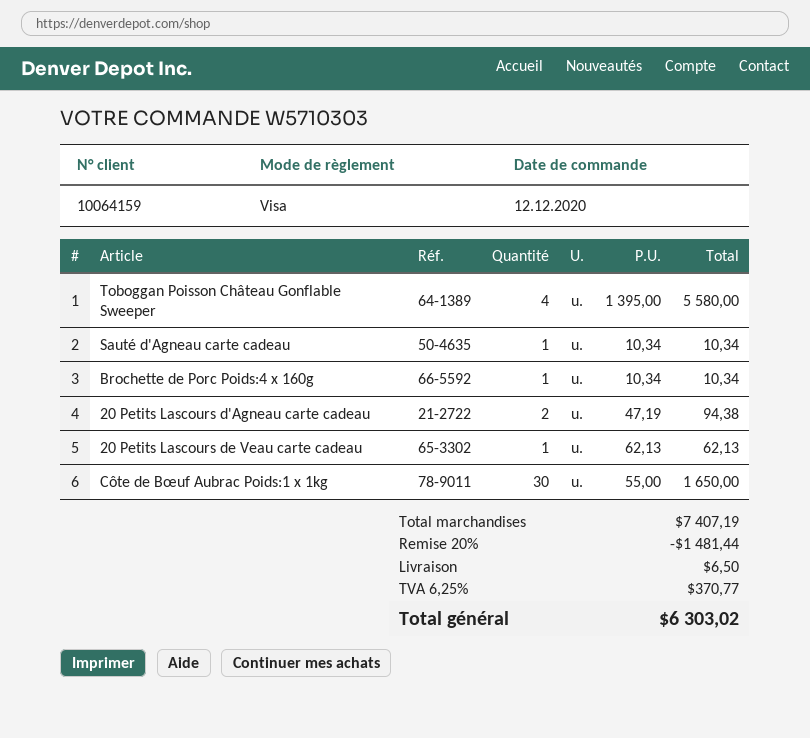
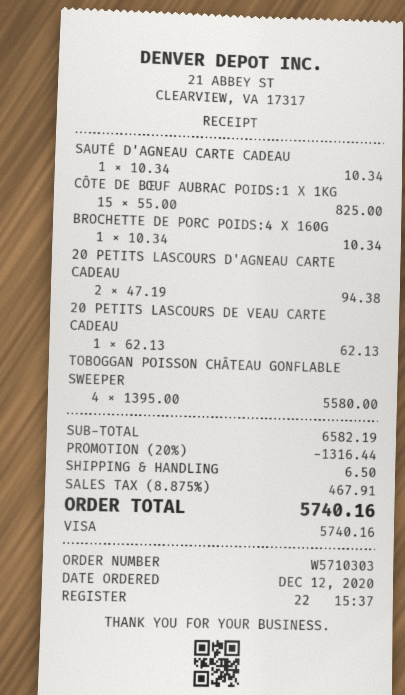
Côte de Bœuf Aubrac Poids:1 x 1kg: 30 x 55.00 = 1650.00 -> 15 x 55.00 = 825.00
subtotal: 7407.19 -> 6582.19
discount: 20% = 1481.44 -> 20% = 1316.44
tax: 6.25% = 370.77 -> 8.875% = 467.91
total: 6303.02 -> 5740.16

